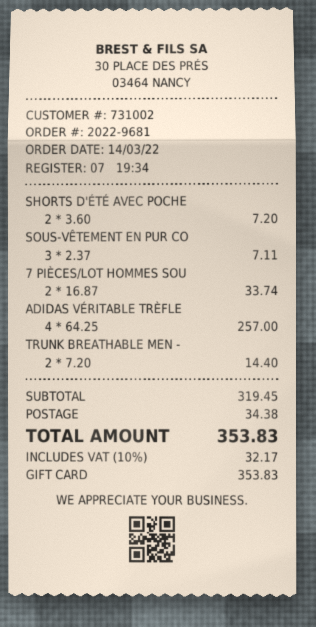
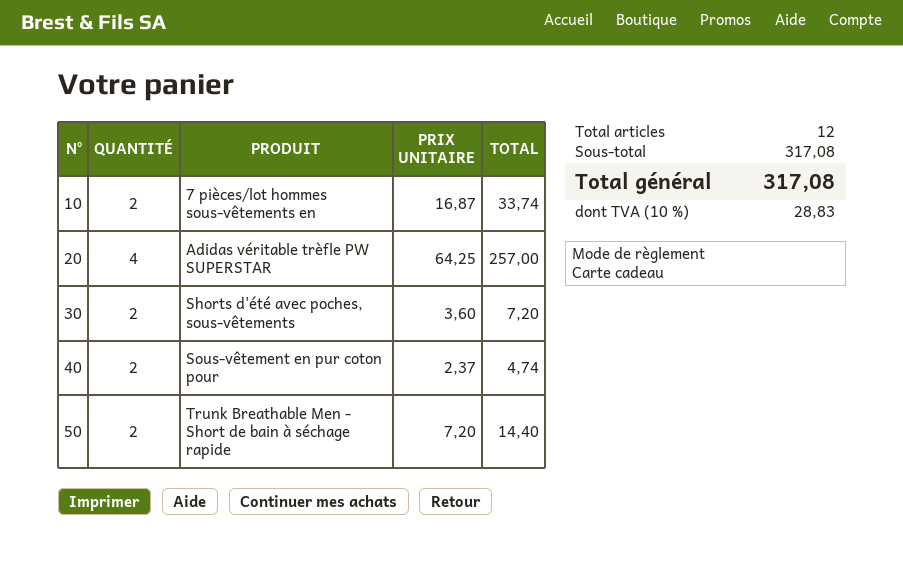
SOUS-VÊTEMENT EN PUR CO: 3 x 2.37 = 7.11 -> 2 x 2.37 = 4.74
subtotal: 319.45 -> 317.08
shipping: 34.38 -> none
tax: 10% = 32.17 -> 10% = 28.83
total: 353.83 -> 317.08

